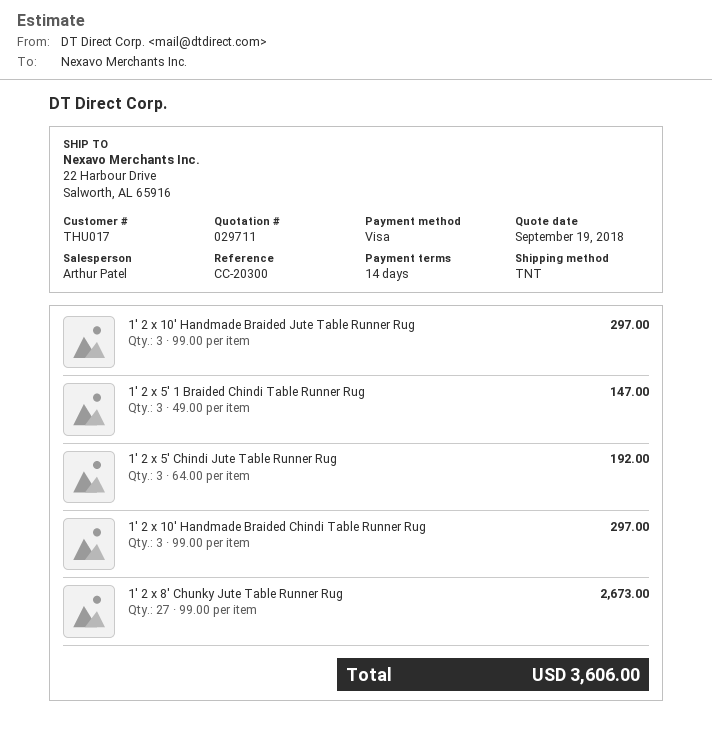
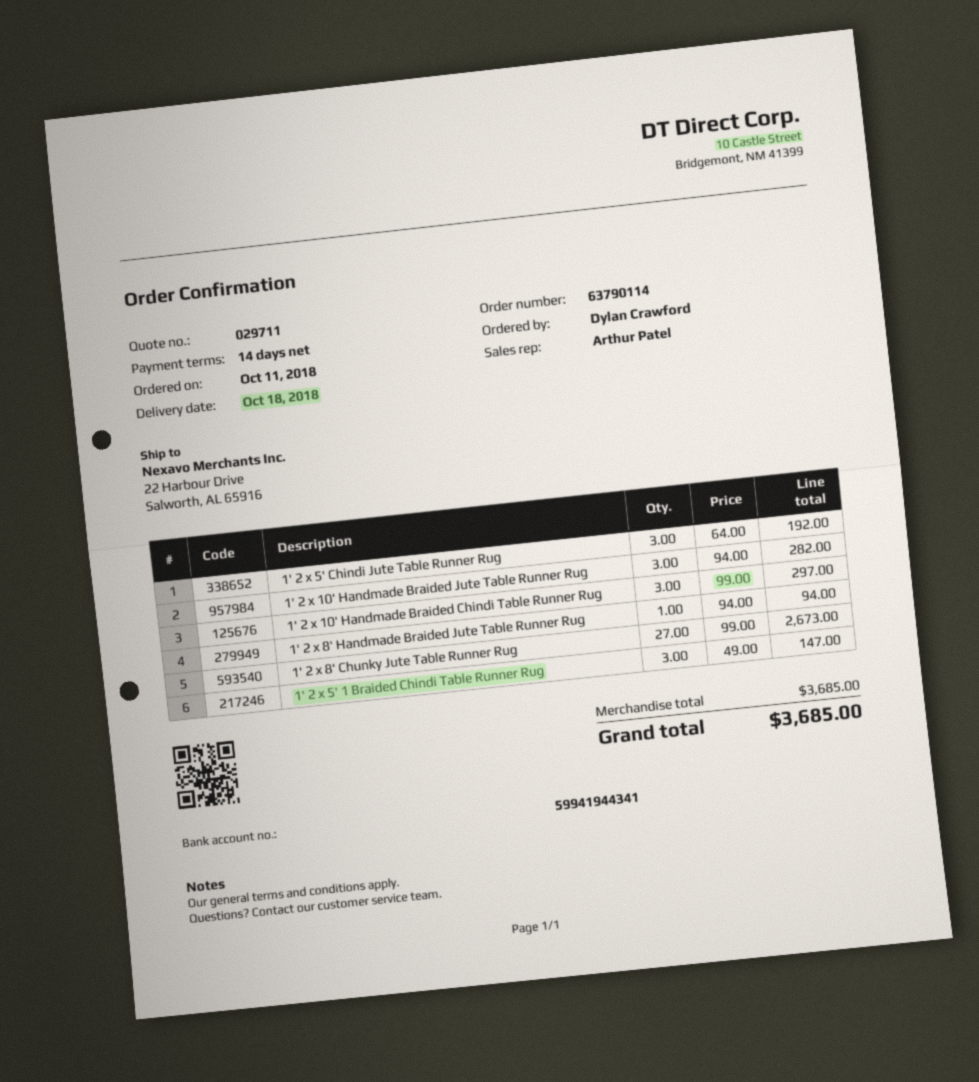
1' 2 x 10' Handmade Braided Jute Table Runner Rug: 3 x 99.00 = 297.00 -> 3 x 94.00 = 282.00
1' 2 x 8' Handmade Braided Jute Table Runner Rug: none -> 1 x 94.00 = 94.00
total: 3606.00 -> 3685.00

